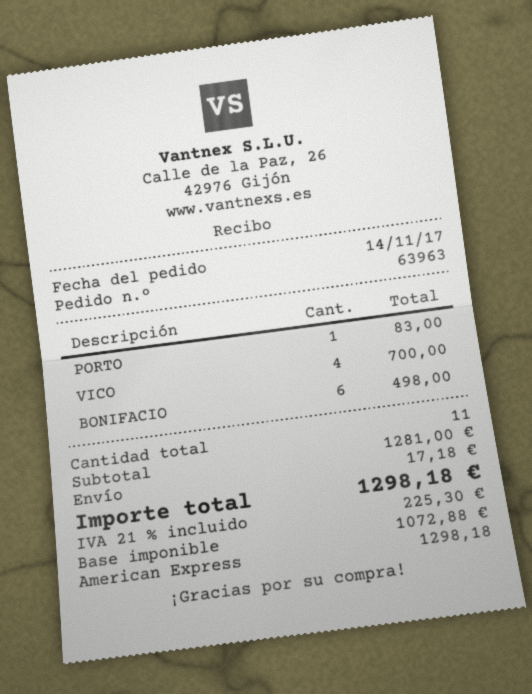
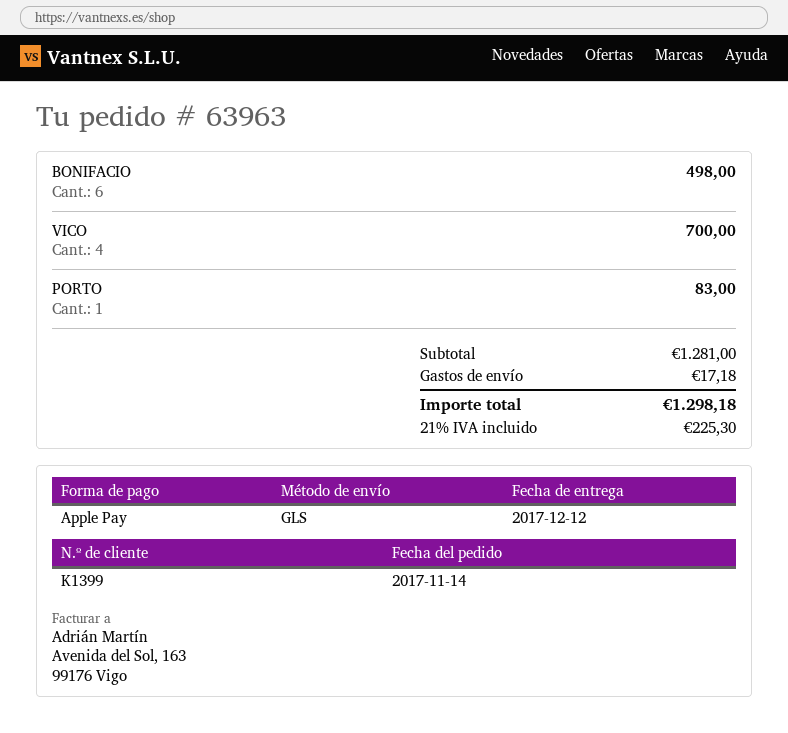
payment method: American Express -> Apple Pay

